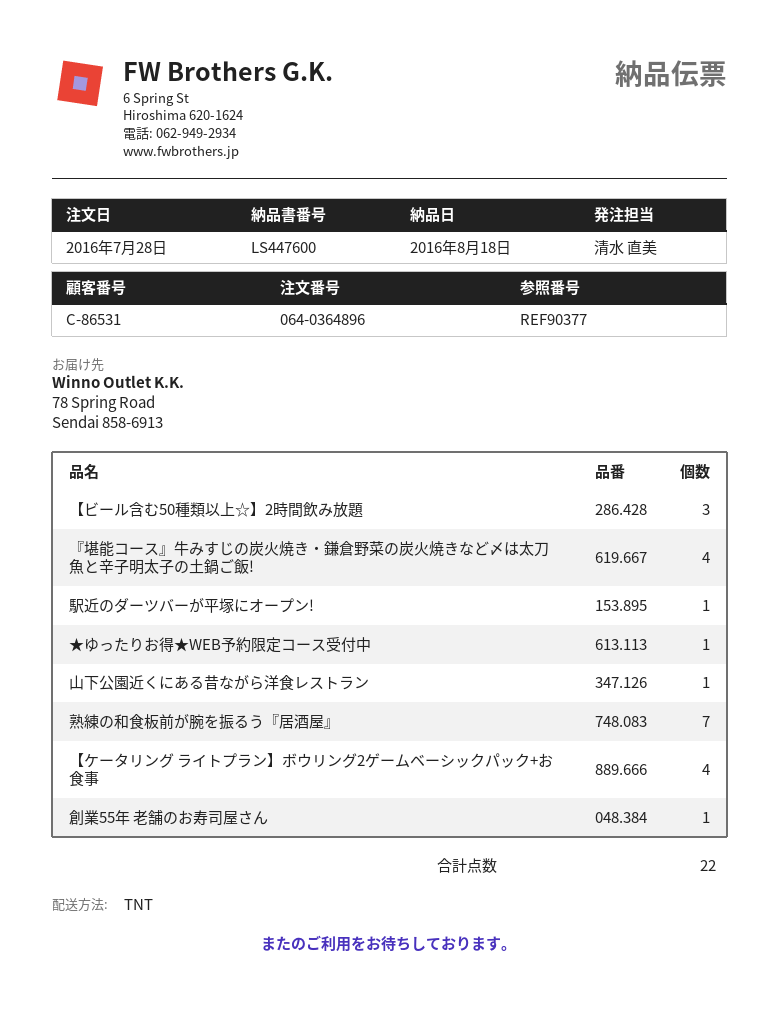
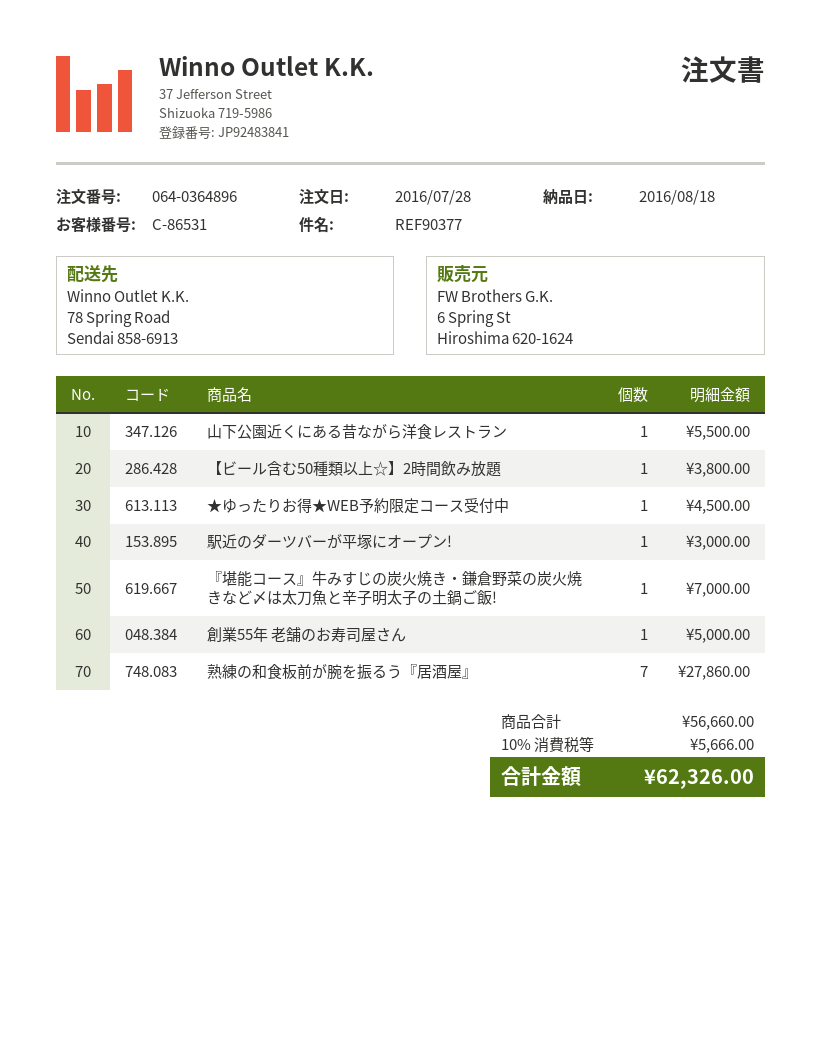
【ビール含む50種類以上☆】2時間飲み放題: 3 -> 1
『堪能コース』牛みすじの炭火焼き・鎌倉野菜の炭火焼きなど〆は太刀魚と辛子明太子の土鍋ご飯!: 4 -> 1
【ケータリング ライトプラン】ボウリング2ゲームベーシックパック+お食事: 4 -> none

